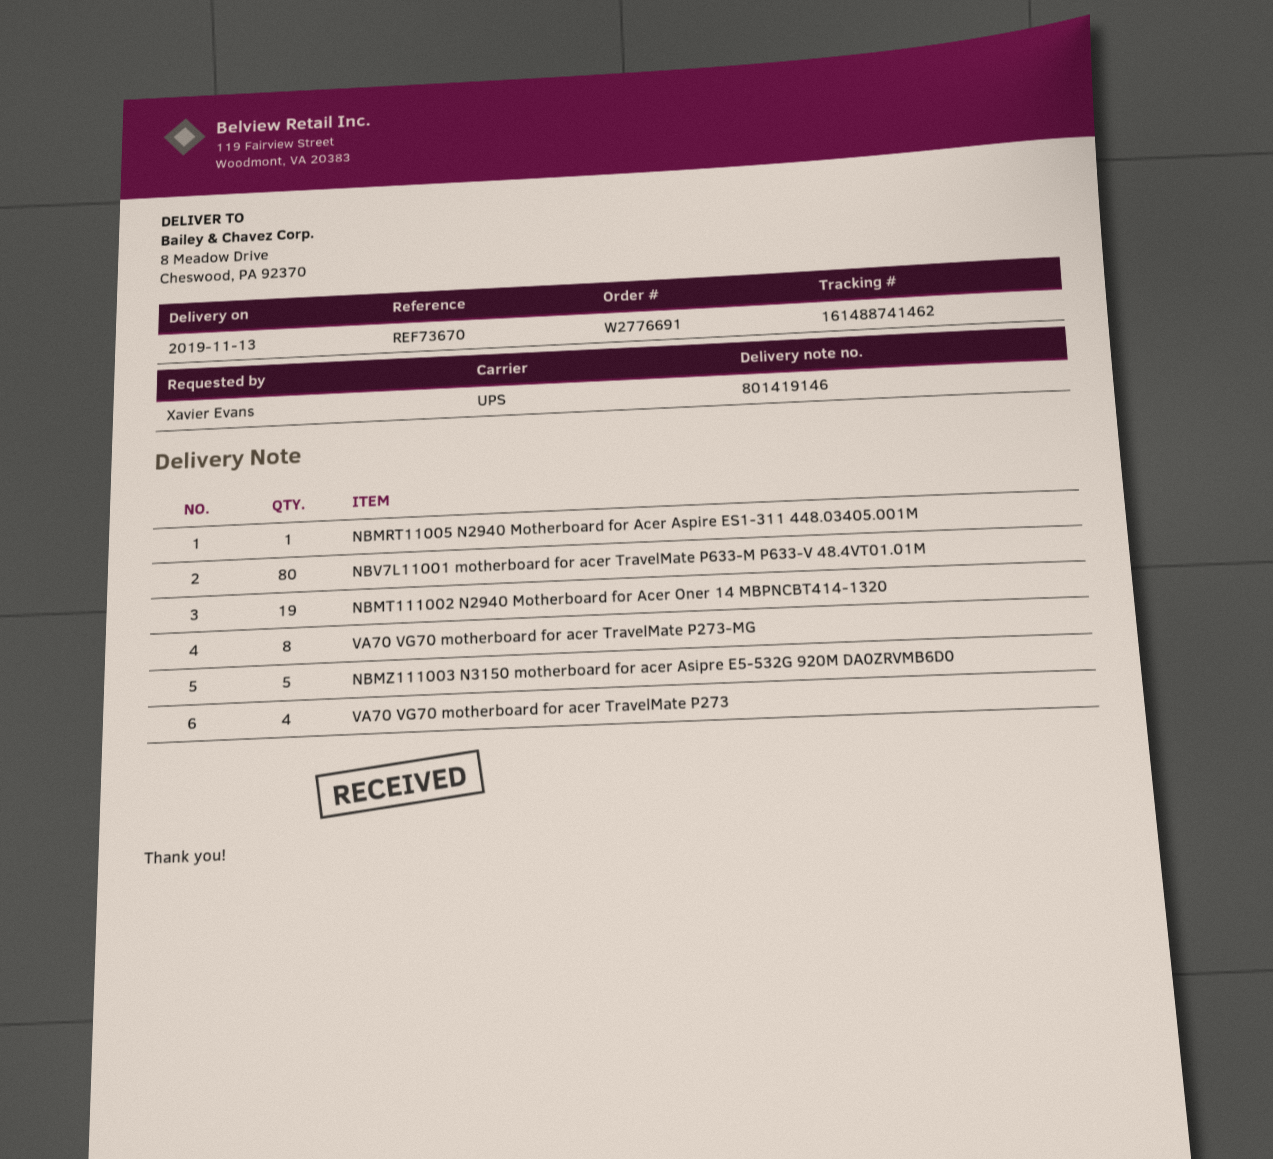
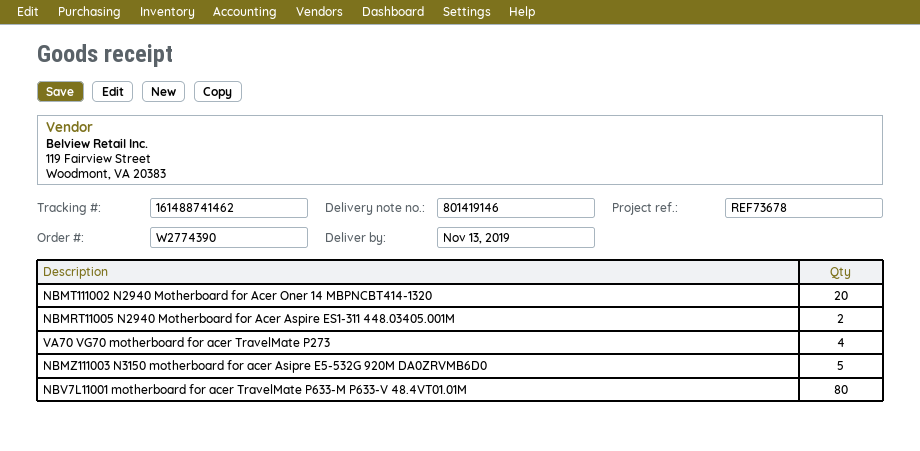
order number: W2776691 -> W2774390
reference: REF73670 -> REF73678
NBMRT11005 N2940 Motherboard for Acer Aspire ES1-311 448.03405.001M: 1 -> 2
NBMT111002 N2940 Motherboard for Acer Oner 14 MBPNCBT414-1320: 19 -> 20
VA70 VG70 motherboard for acer TravelMate P273-MG: 8 -> none

